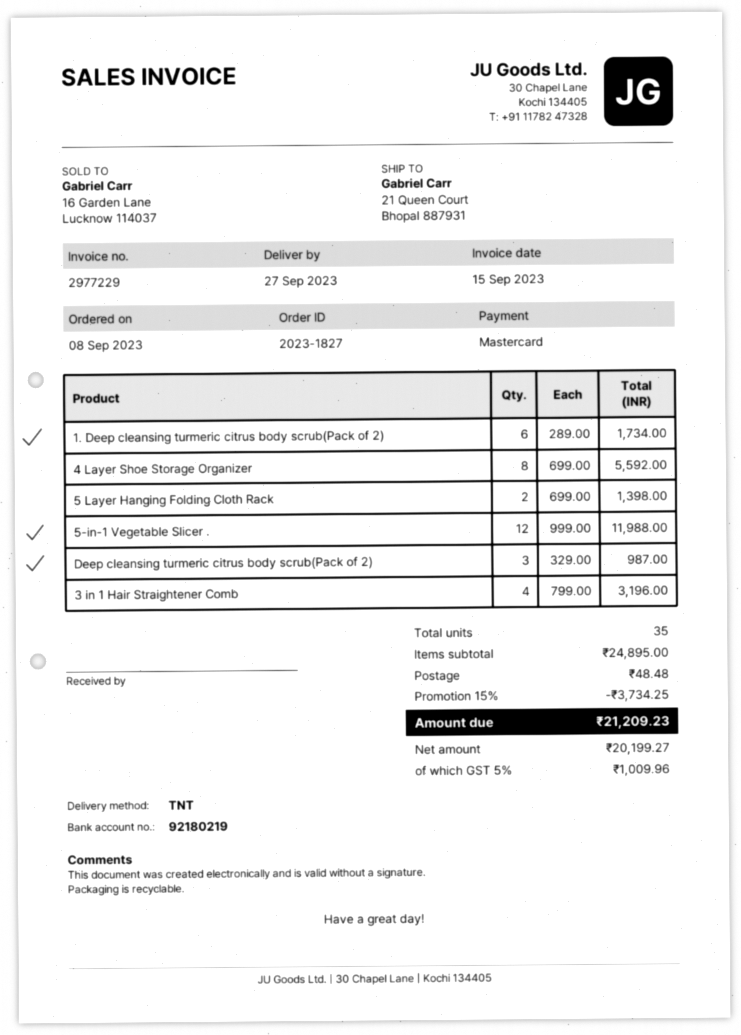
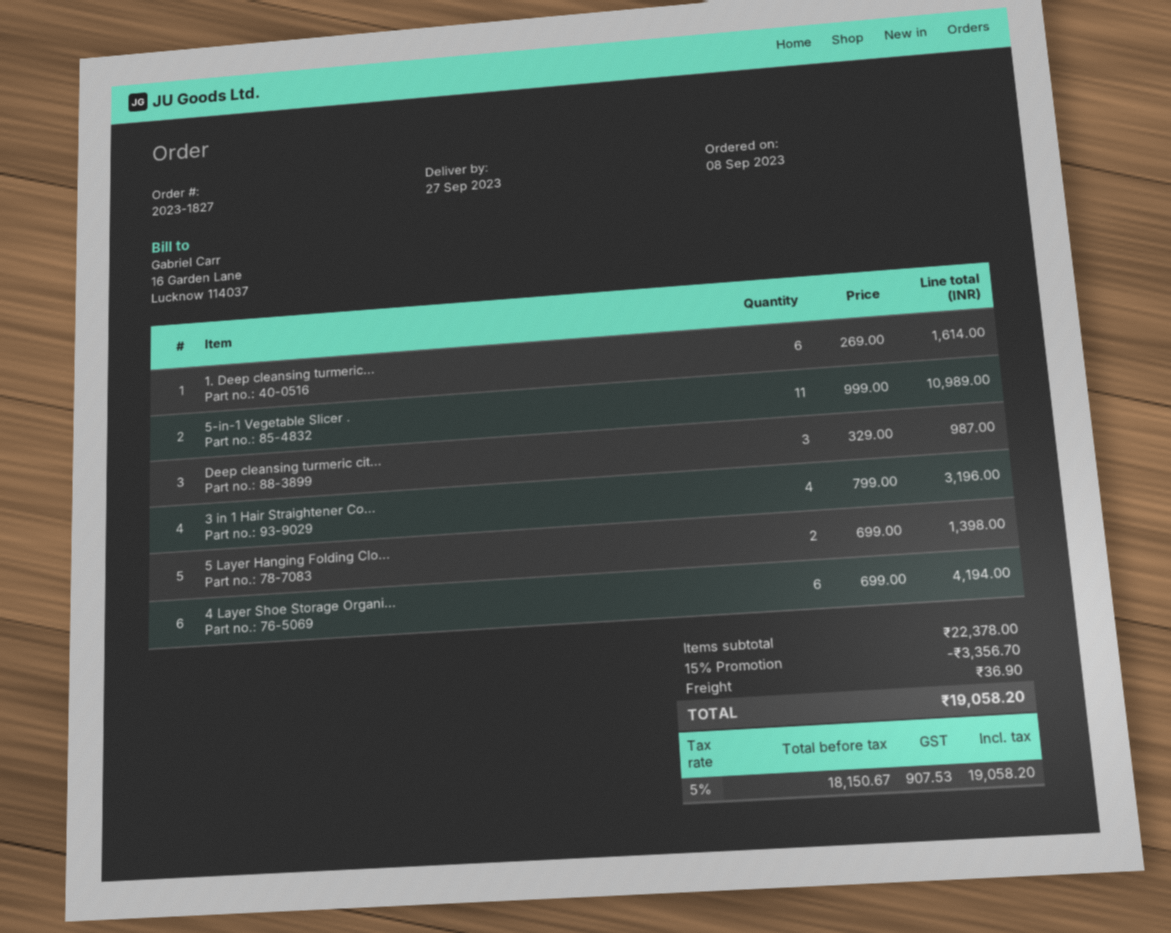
1. Deep cleansing turmeric citrus body scrub(Pack of 2): 6 x 289.00 = 1734.00 -> 6 x 269.00 = 1614.00
4 Layer Shoe Storage Organizer: 8 x 699.00 = 5592.00 -> 6 x 699.00 = 4194.00
5-in-1 Vegetable Slicer .: 12 x 999.00 = 11988.00 -> 11 x 999.00 = 10989.00
subtotal: 24895.00 -> 22378.00
discount: 15% = 3734.25 -> 15% = 3356.70
shipping: 48.48 -> 36.90
net: 20199.27 -> 18150.67
tax: 5% = 1009.96 -> 5% = 907.53
total: 21209.23 -> 19058.20

